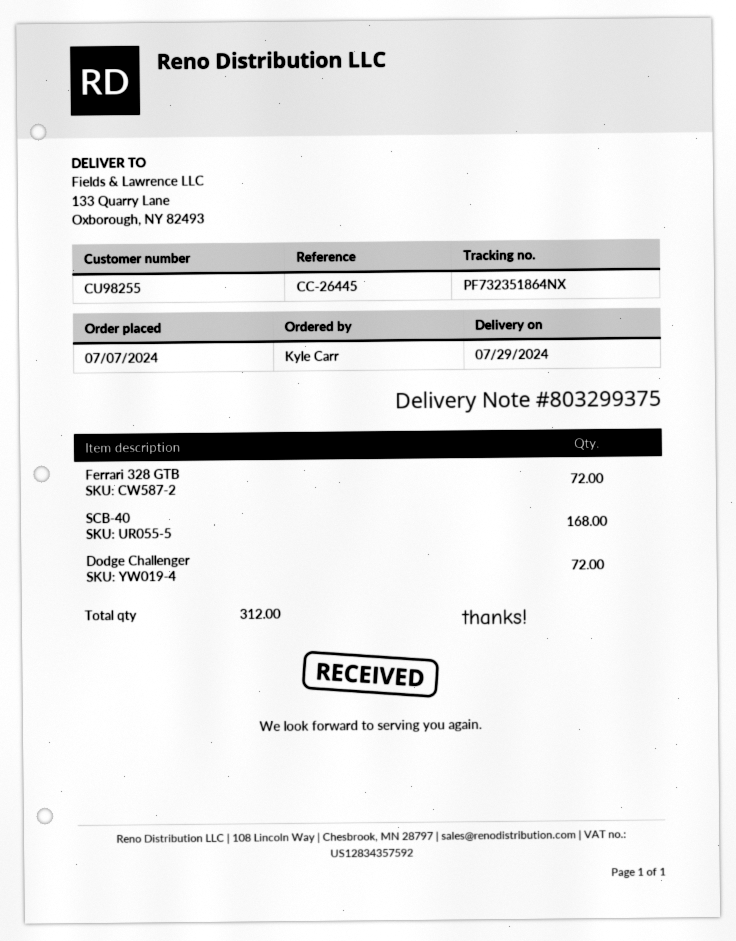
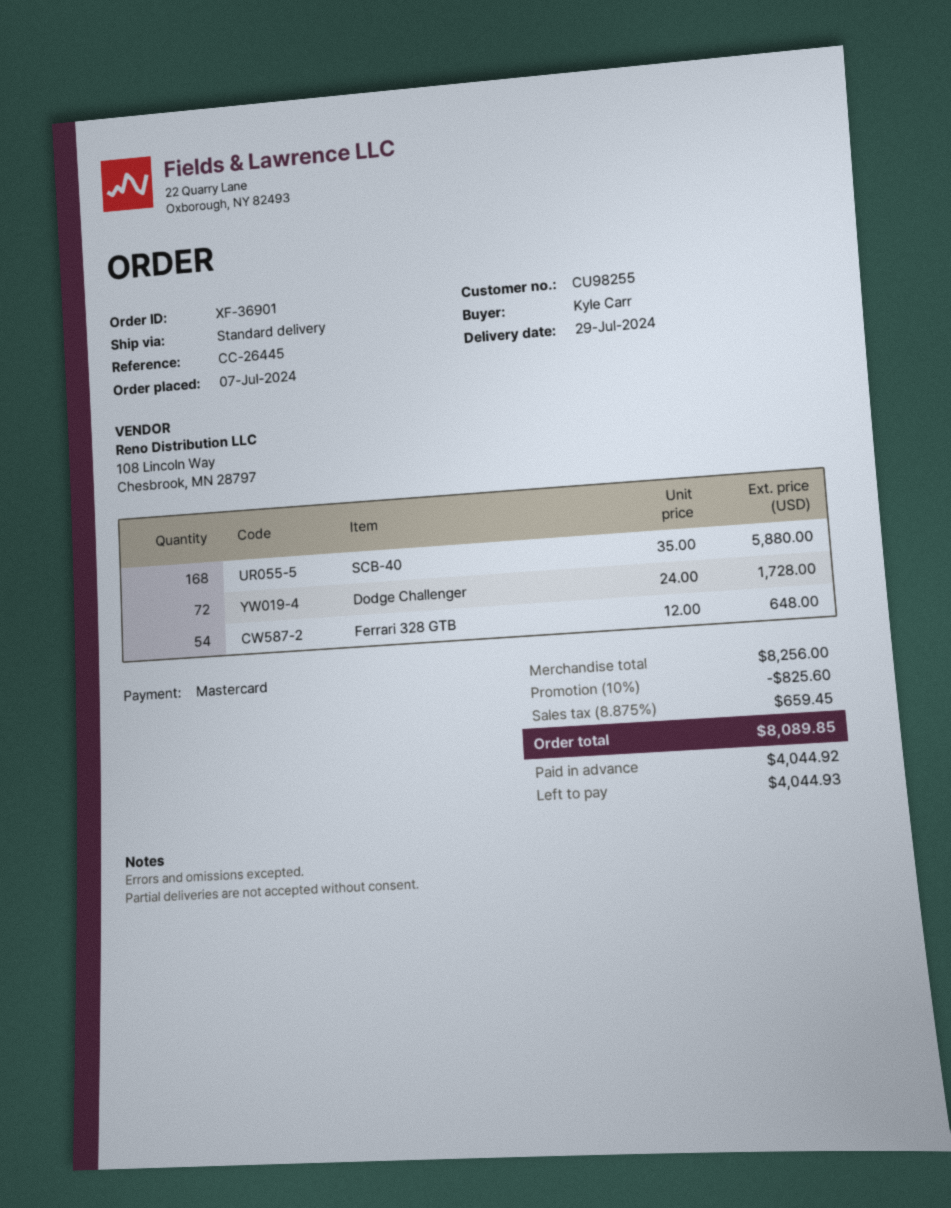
Ferrari 328 GTB: 72 -> 54

